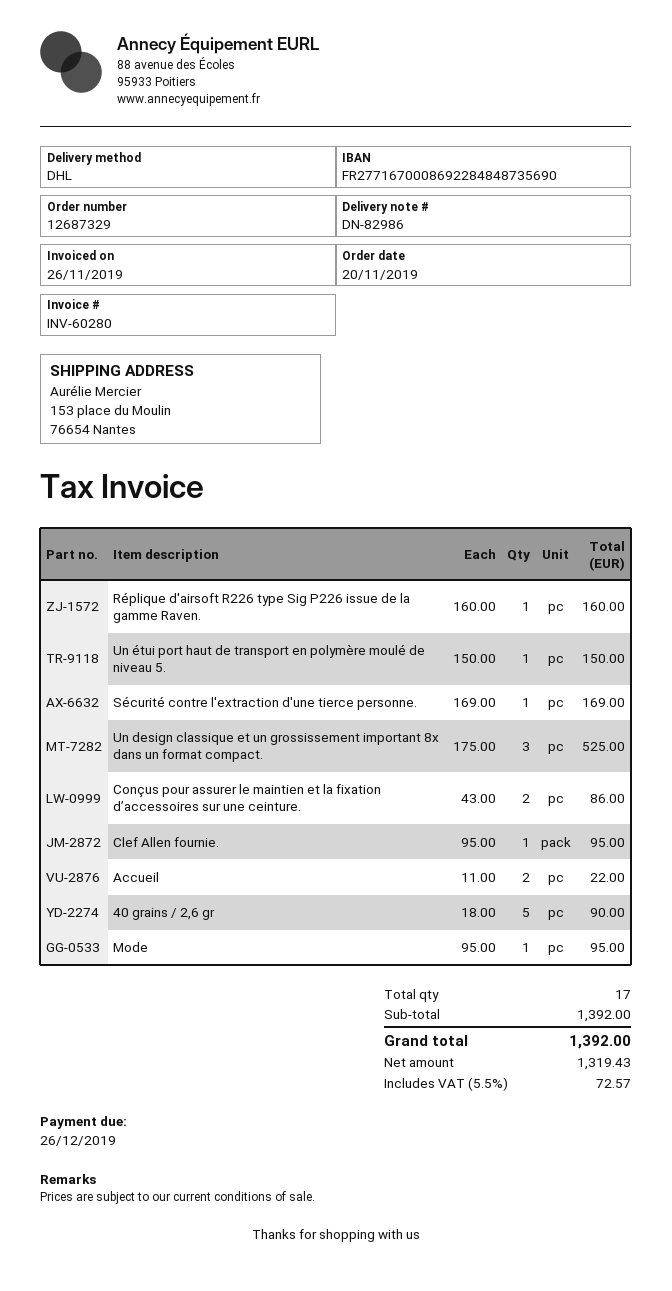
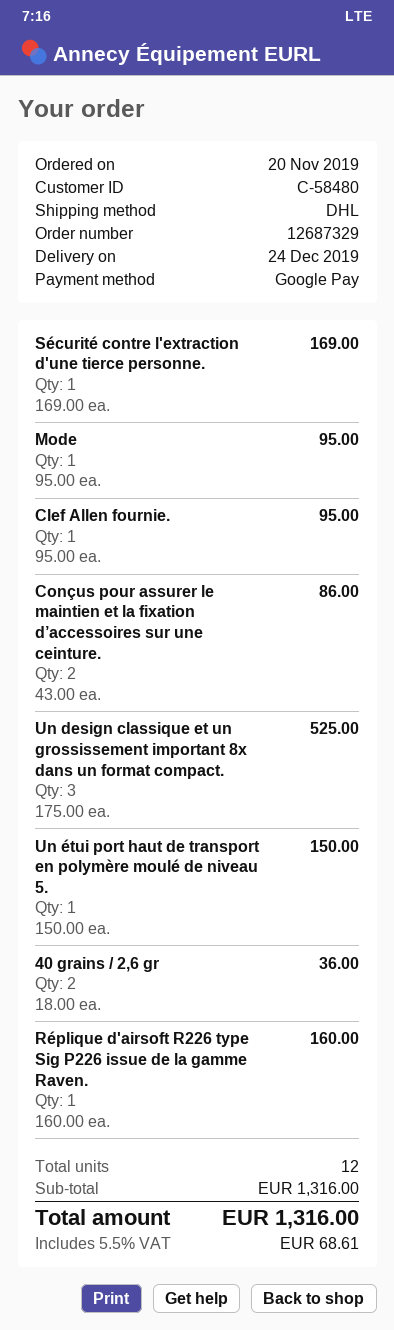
Accueil: 2 x 11.00 = 22.00 -> none
40 grains / 2,6 gr: 5 x 18.00 = 90.00 -> 2 x 18.00 = 36.00
total quantity: 17 -> 12
subtotal: 1392.00 -> 1316.00
tax: 5.5% = 72.57 -> 5.5% = 68.61
total: 1392.00 -> 1316.00

